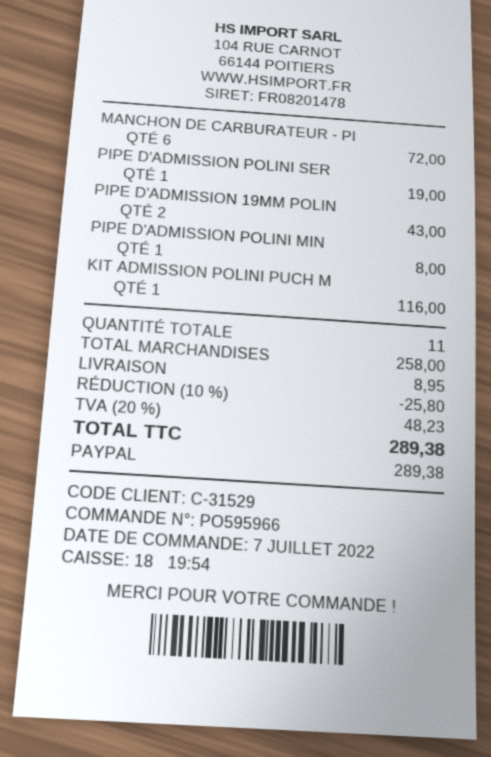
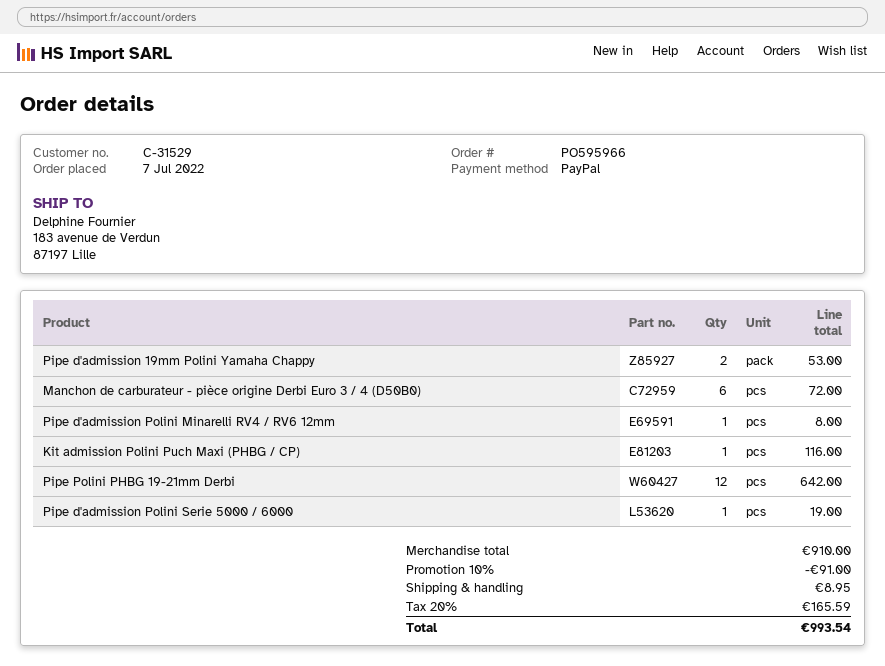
PIPE D'ADMISSION 19MM POLIN: 2 for 43.00 -> 2 for 53.00
Pipe Polini PHBG 19-21mm Derbi: none -> 12 for 642.00
subtotal: 258.00 -> 910.00
discount: 10% = 25.80 -> 10% = 91.00
tax: 20% = 48.23 -> 20% = 165.59
total: 289.38 -> 993.54

